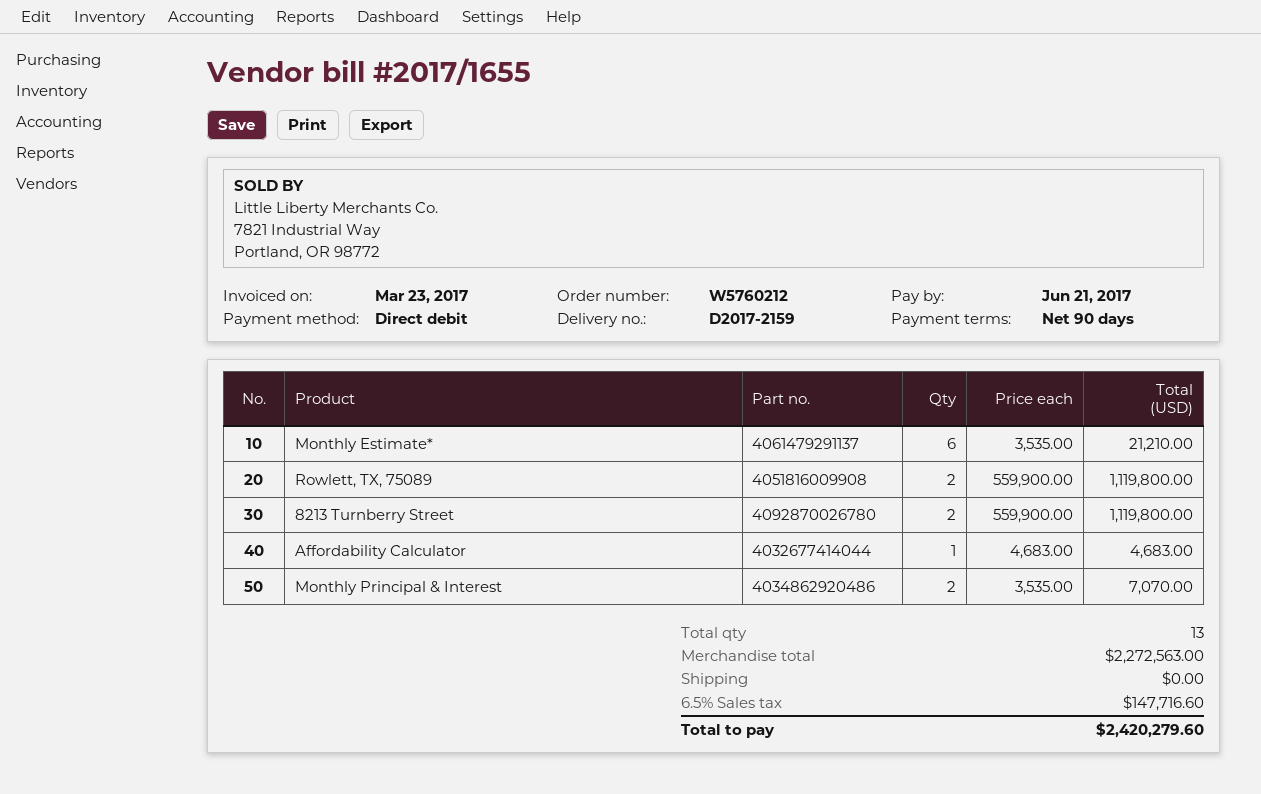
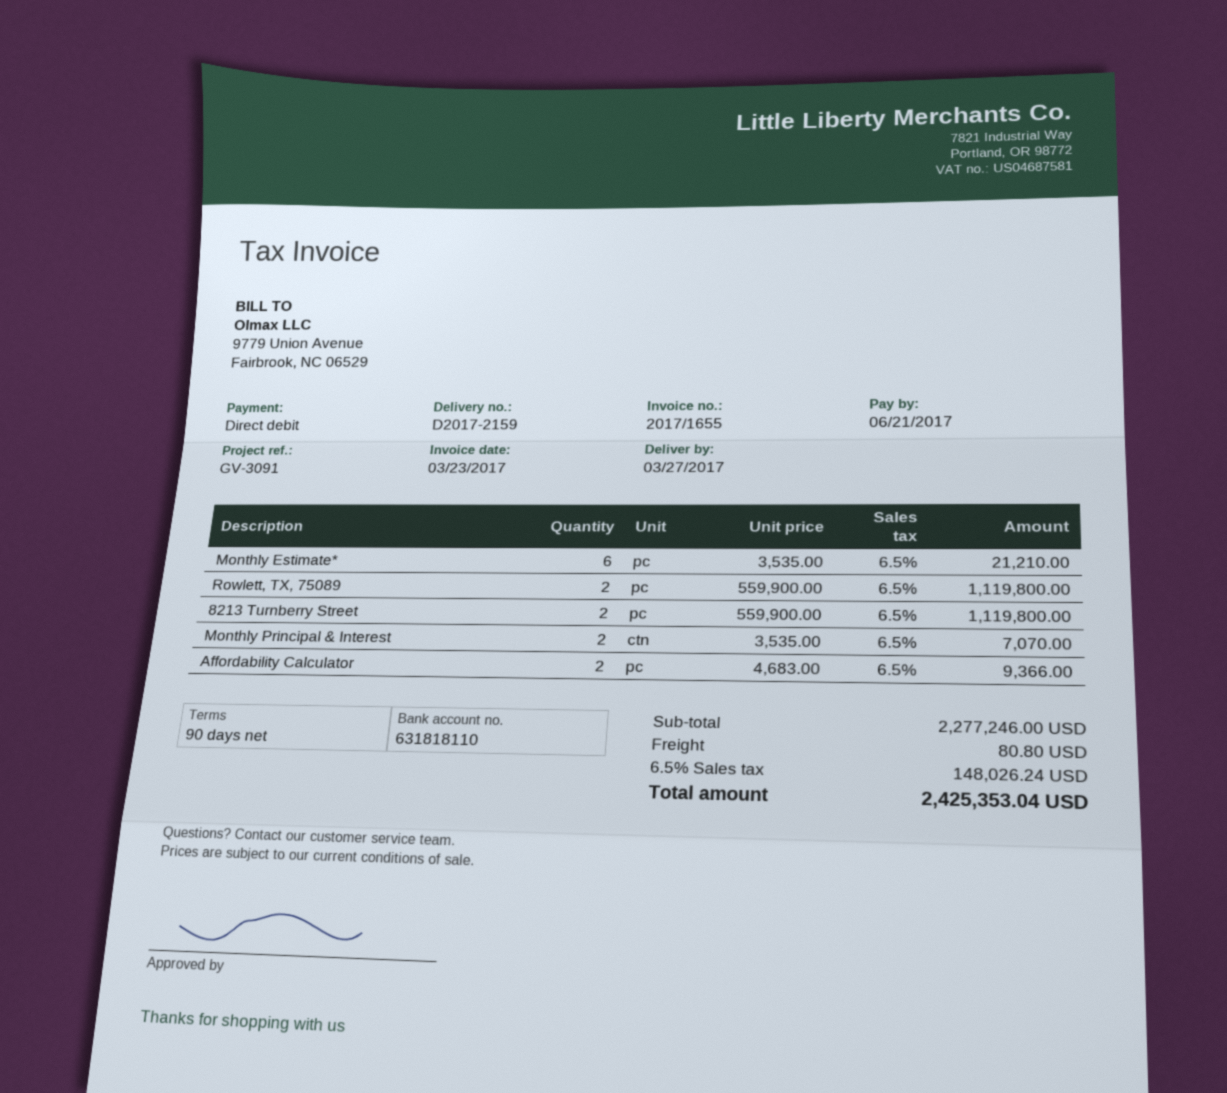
Affordability Calculator: 1 x 4683.00 = 4683.00 -> 2 x 4683.00 = 9366.00
subtotal: 2272563.00 -> 2277246.00
shipping: 0.00 -> 80.80
tax: 6.5% = 147716.60 -> 6.5% = 148026.24
total: 2420279.60 -> 2425353.04

